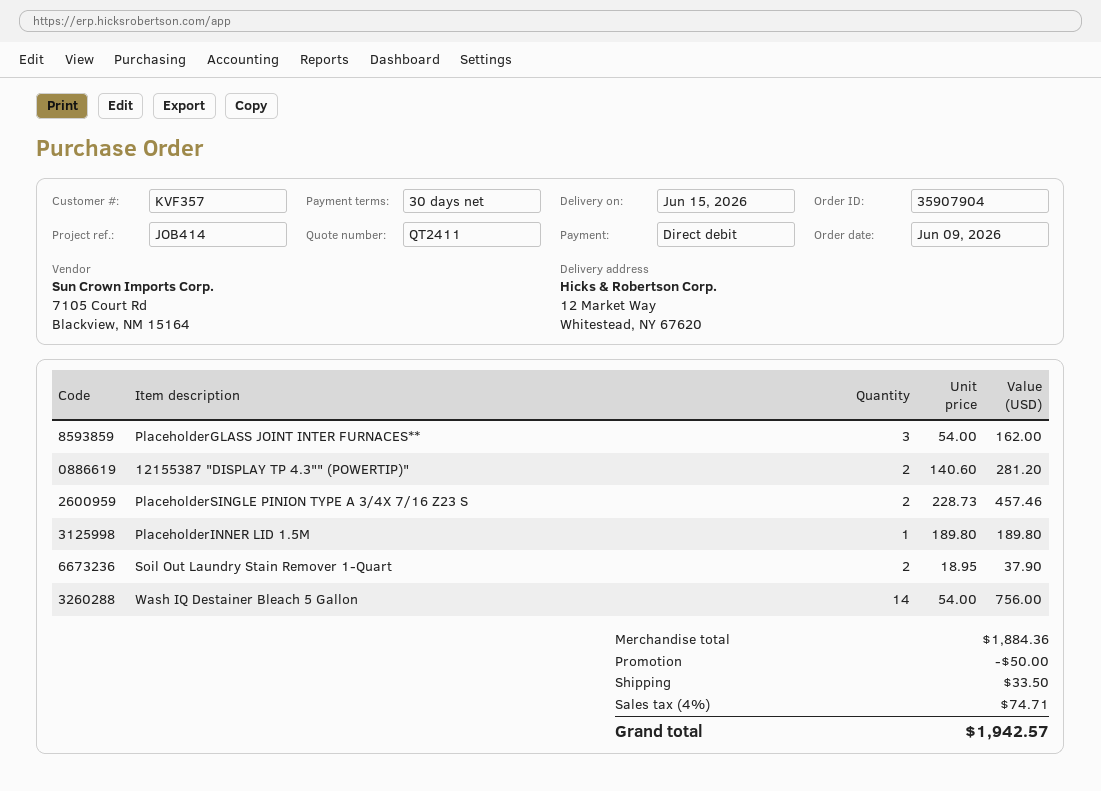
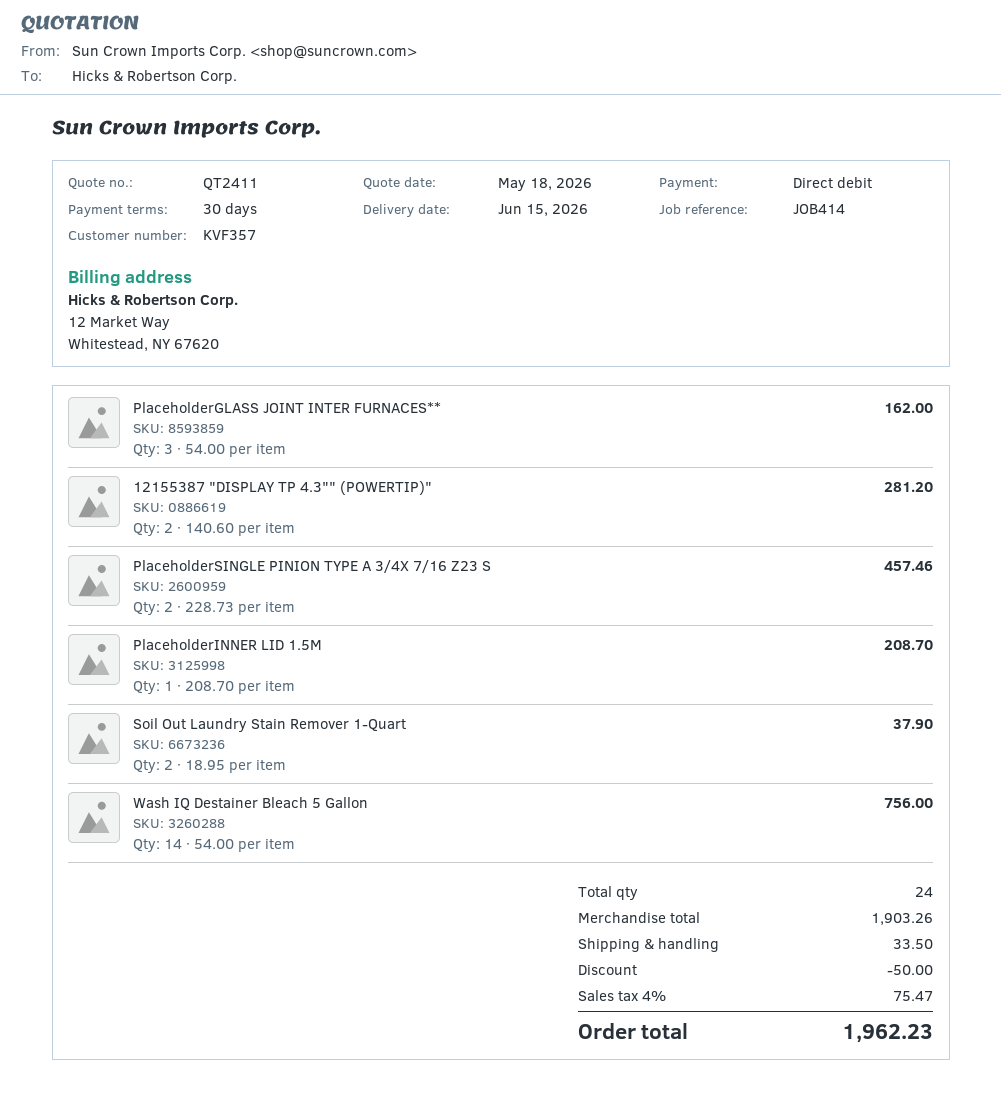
PlaceholderINNER LID 1.5M: 1 x 189.80 = 189.80 -> 1 x 208.70 = 208.70
subtotal: 1884.36 -> 1903.26
tax: 4% = 74.71 -> 4% = 75.47
total: 1942.57 -> 1962.23

